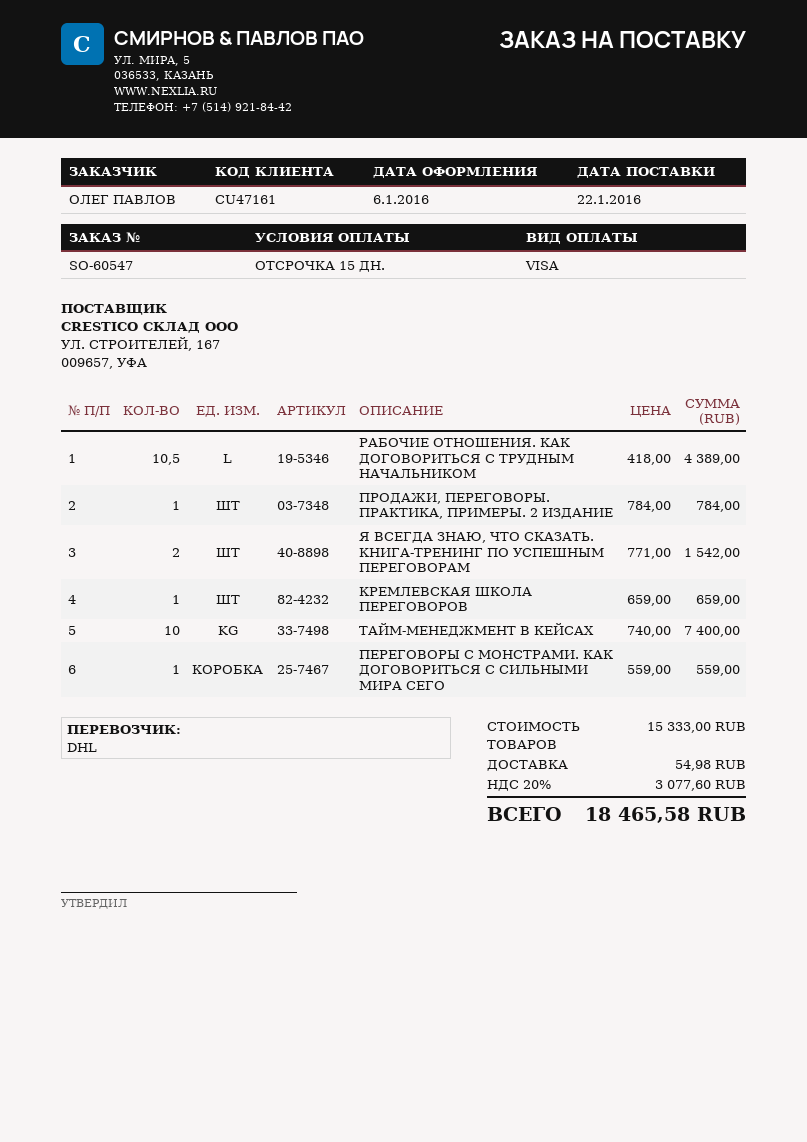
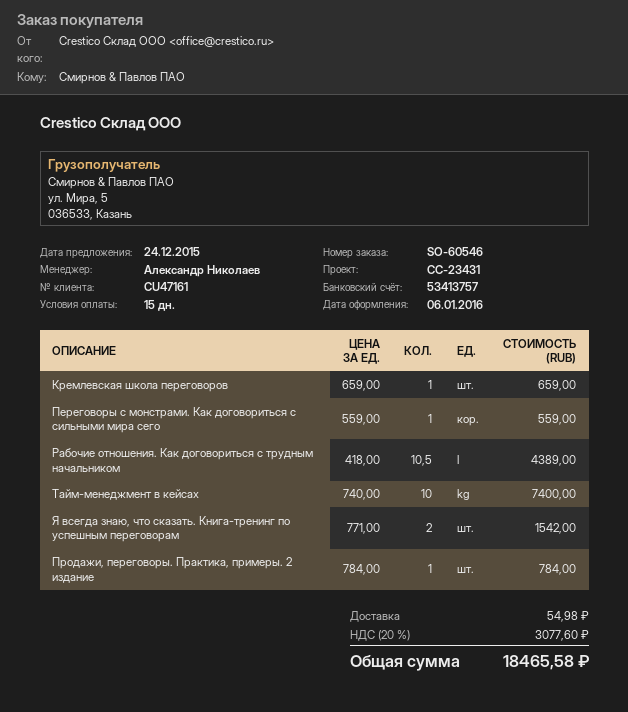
order number: SO-60547 -> SO-60546

